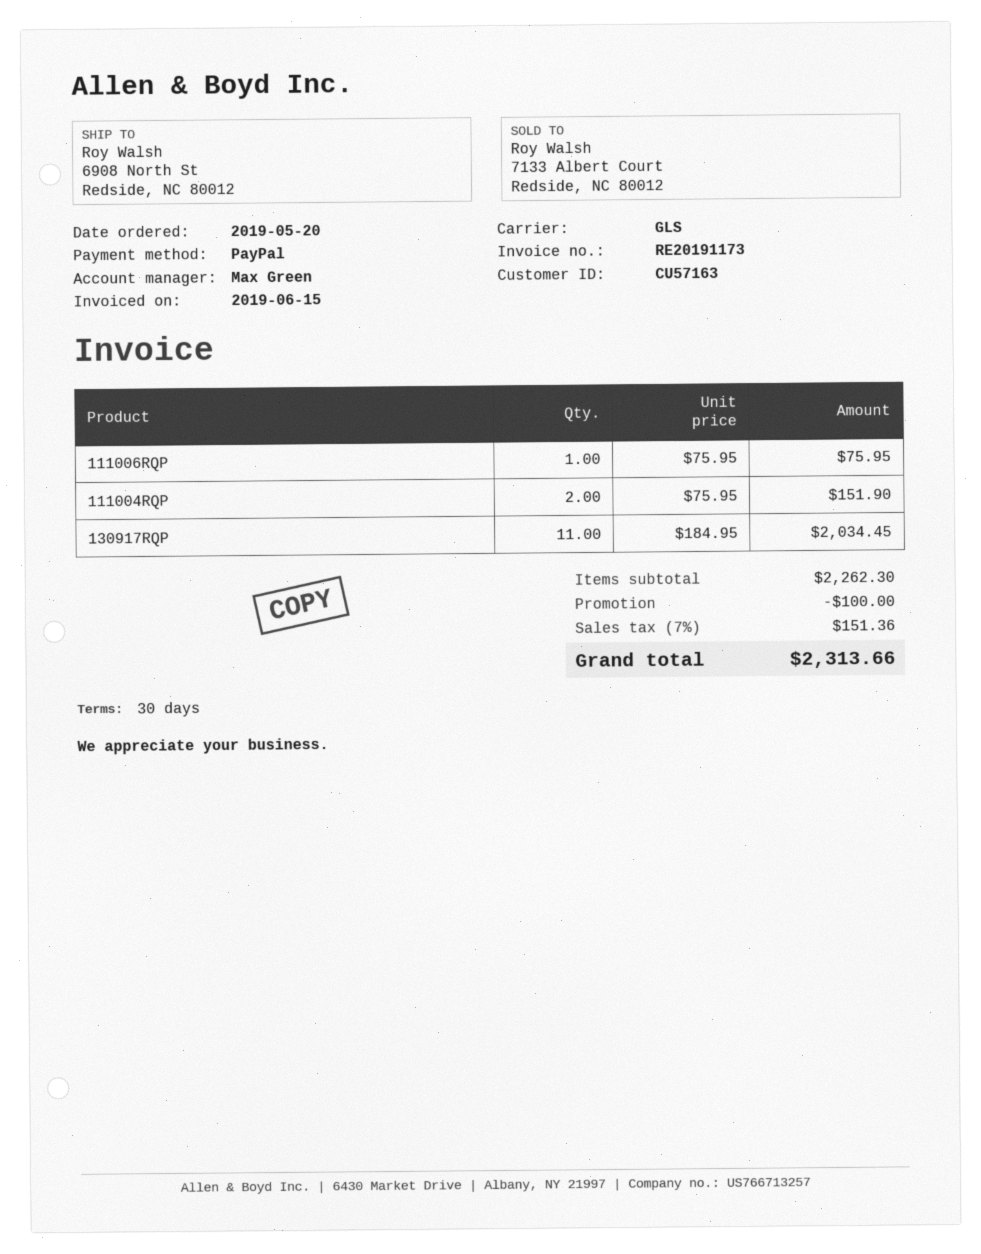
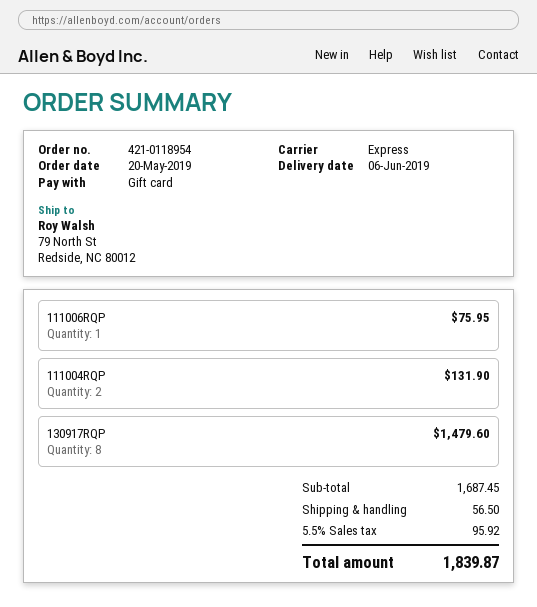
payment method: PayPal -> gift card
shipping method: GLS -> express
ship to: 6908 North St, Redside, NC 80012 -> 79 North St, Redside, NC 80012
111004RQP: 2 for 151.90 -> 2 for 131.90
130917RQP: 11 for 2034.45 -> 8 for 1479.60
subtotal: 2262.30 -> 1687.45
discount: 100.00 -> none
shipping: none -> 56.50
tax: 7% = 151.36 -> 5.5% = 95.92
total: 2313.66 -> 1839.87

